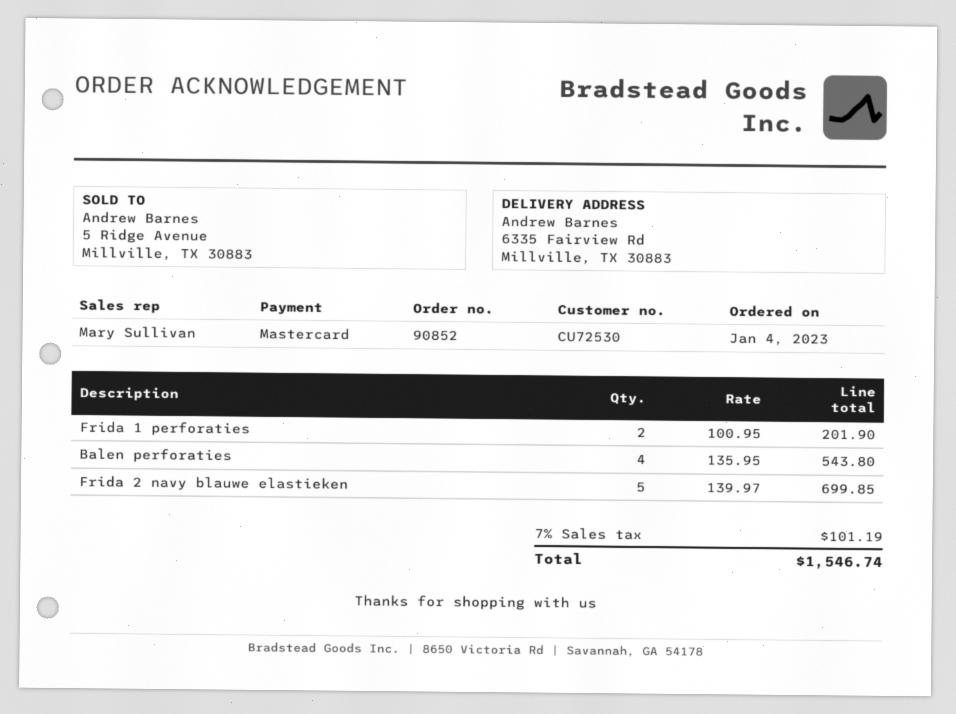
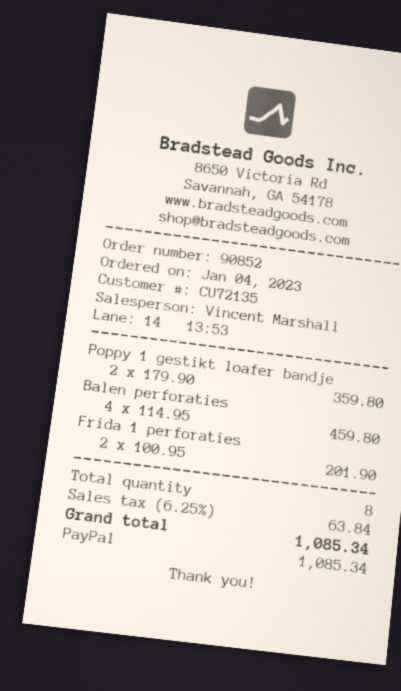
customer number: CU72530 -> CU72135
sales rep: Mary Sullivan -> Vincent Marshall
payment method: Mastercard -> PayPal
Balen perforaties: 4 x 135.95 = 543.80 -> 4 x 114.95 = 459.80
Frida 2 navy blauwe elastieken: 5 x 139.97 = 699.85 -> none
Poppy 1 gestikt loafer bandje: none -> 2 x 179.90 = 359.80
tax: 7% = 101.19 -> 6.25% = 63.84
total: 1546.74 -> 1085.34

